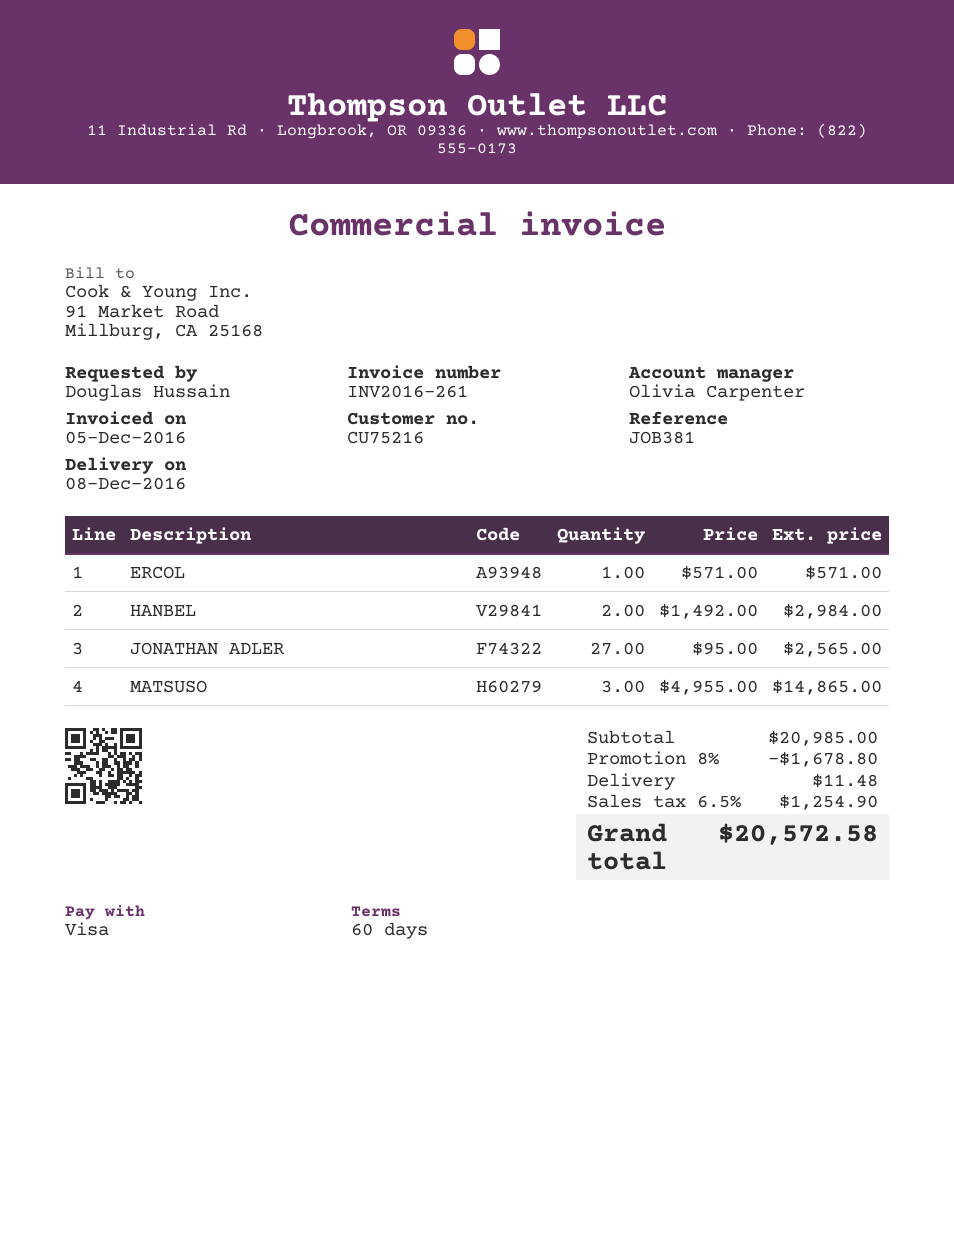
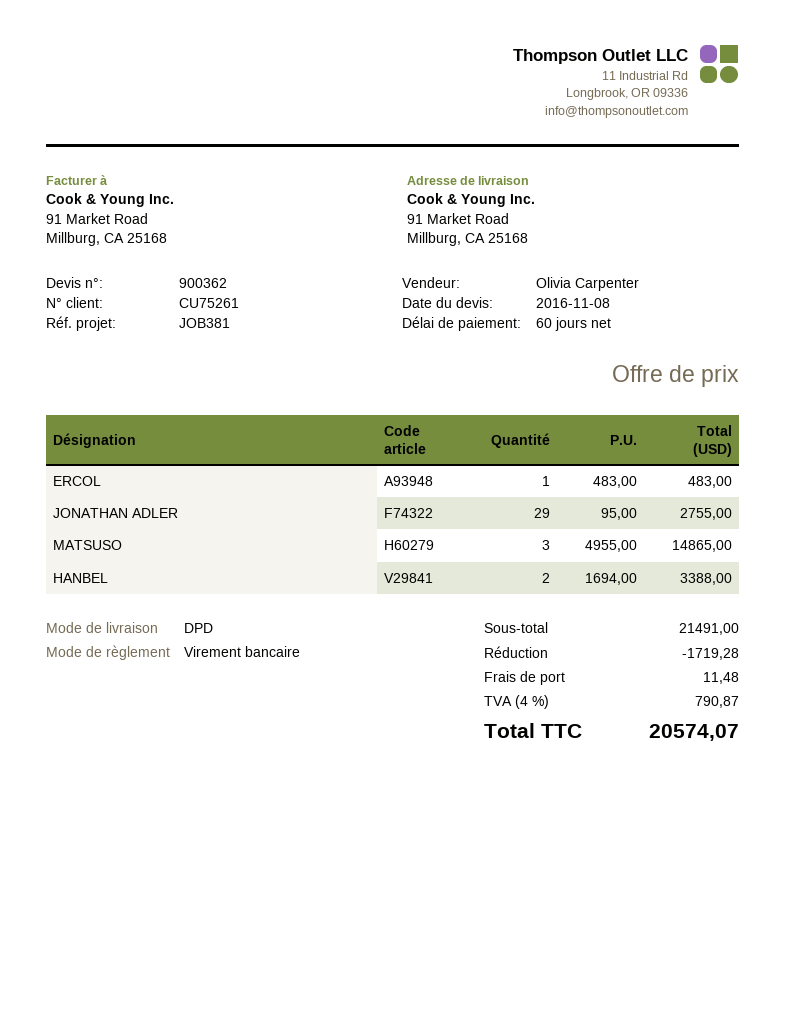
customer number: CU75216 -> CU75261
payment method: Visa -> bank transfer
ERCOL: 1 x 571.00 = 571.00 -> 1 x 483.00 = 483.00
HANBEL: 2 x 1492.00 = 2984.00 -> 2 x 1694.00 = 3388.00
JONATHAN ADLER: 27 x 95.00 = 2565.00 -> 29 x 95.00 = 2755.00
subtotal: 20985.00 -> 21491.00
discount: 1678.80 -> 1719.28
tax: 6.5% = 1254.90 -> 4% = 790.87
total: 20572.58 -> 20574.07

